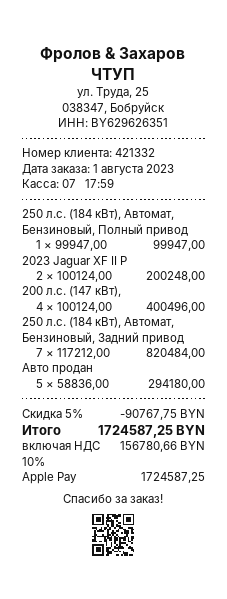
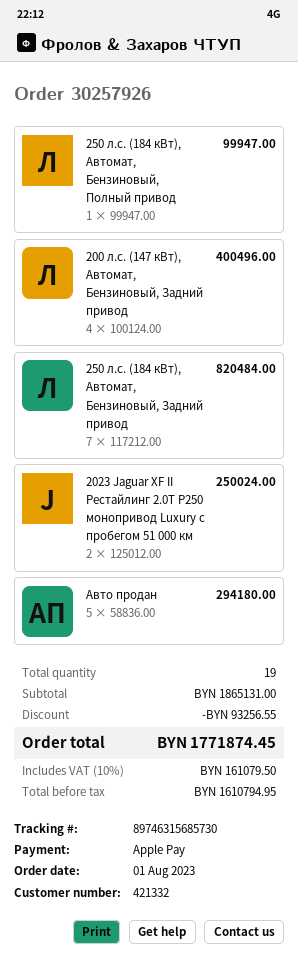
2023 Jaguar XF II Р: 2 x 100124.00 = 200248.00 -> 2 x 125012.00 = 250024.00
discount: 90767.75 -> 93256.55
tax: 10% = 156780.66 -> 10% = 161079.50
total: 1724587.25 -> 1771874.45

